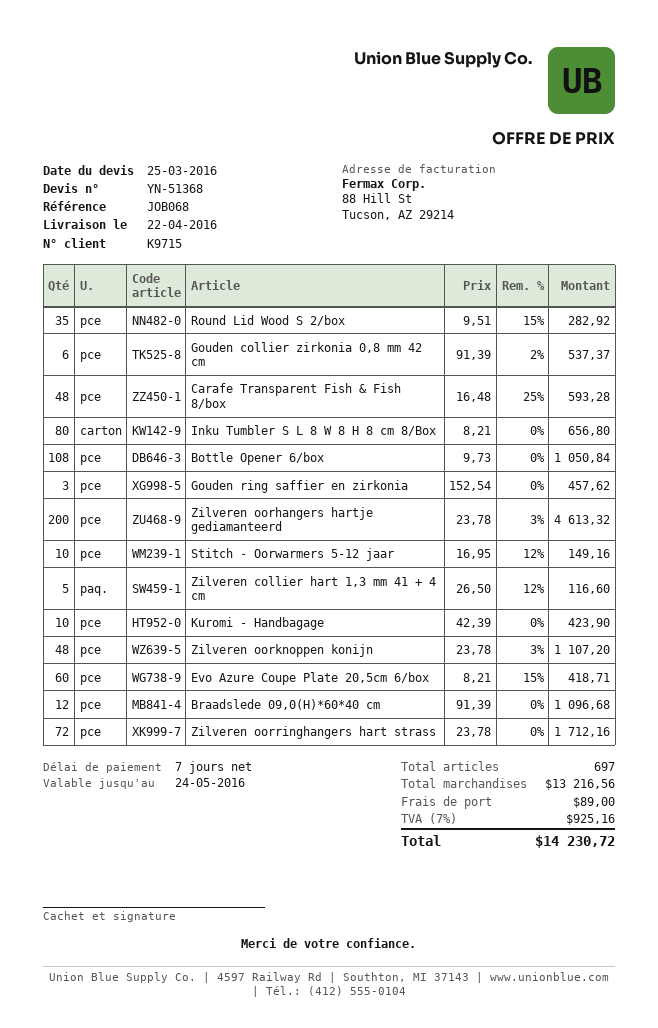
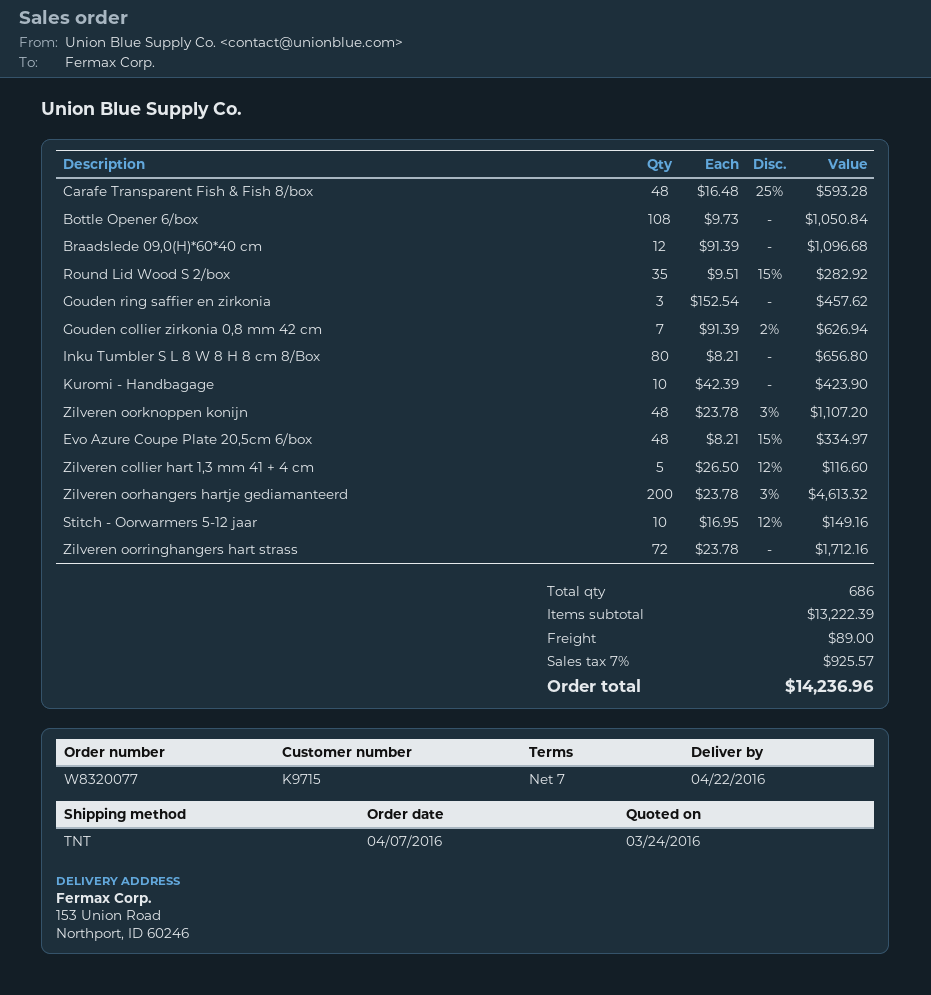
quote date: 2016-03-25 -> 2016-03-24
Gouden collier zirkonia 0,8 mm 42 cm: 6 x 91.39 - 2% = 537.37 -> 7 x 91.39 - 2% = 626.94
Evo Azure Coupe Plate 20,5cm 6/box: 60 x 8.21 - 15% = 418.71 -> 48 x 8.21 - 15% = 334.97
total quantity: 697 -> 686
subtotal: 13216.56 -> 13222.39
tax: 7% = 925.16 -> 7% = 925.57
total: 14230.72 -> 14236.96

